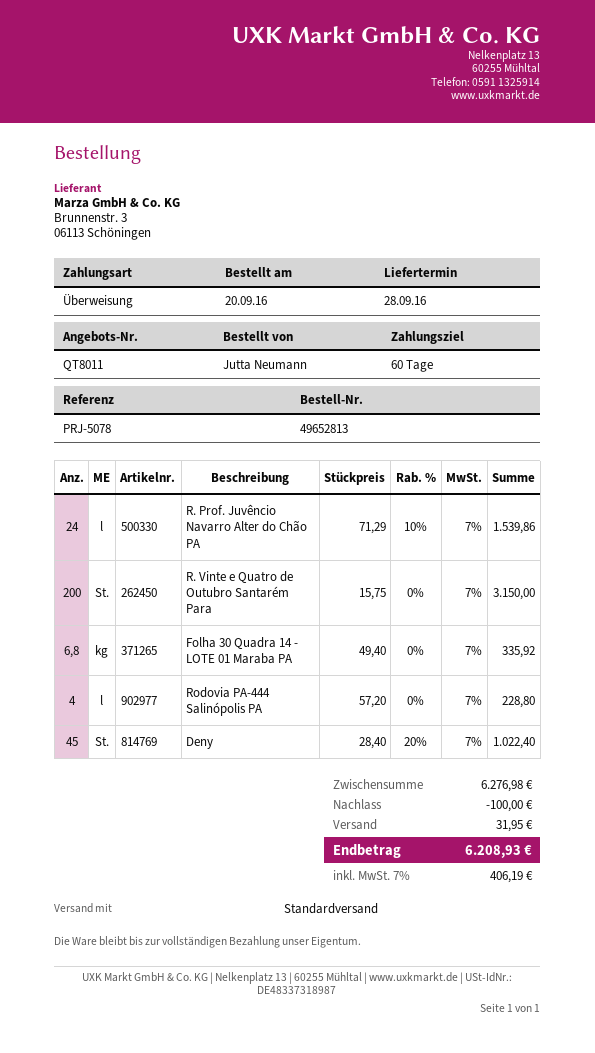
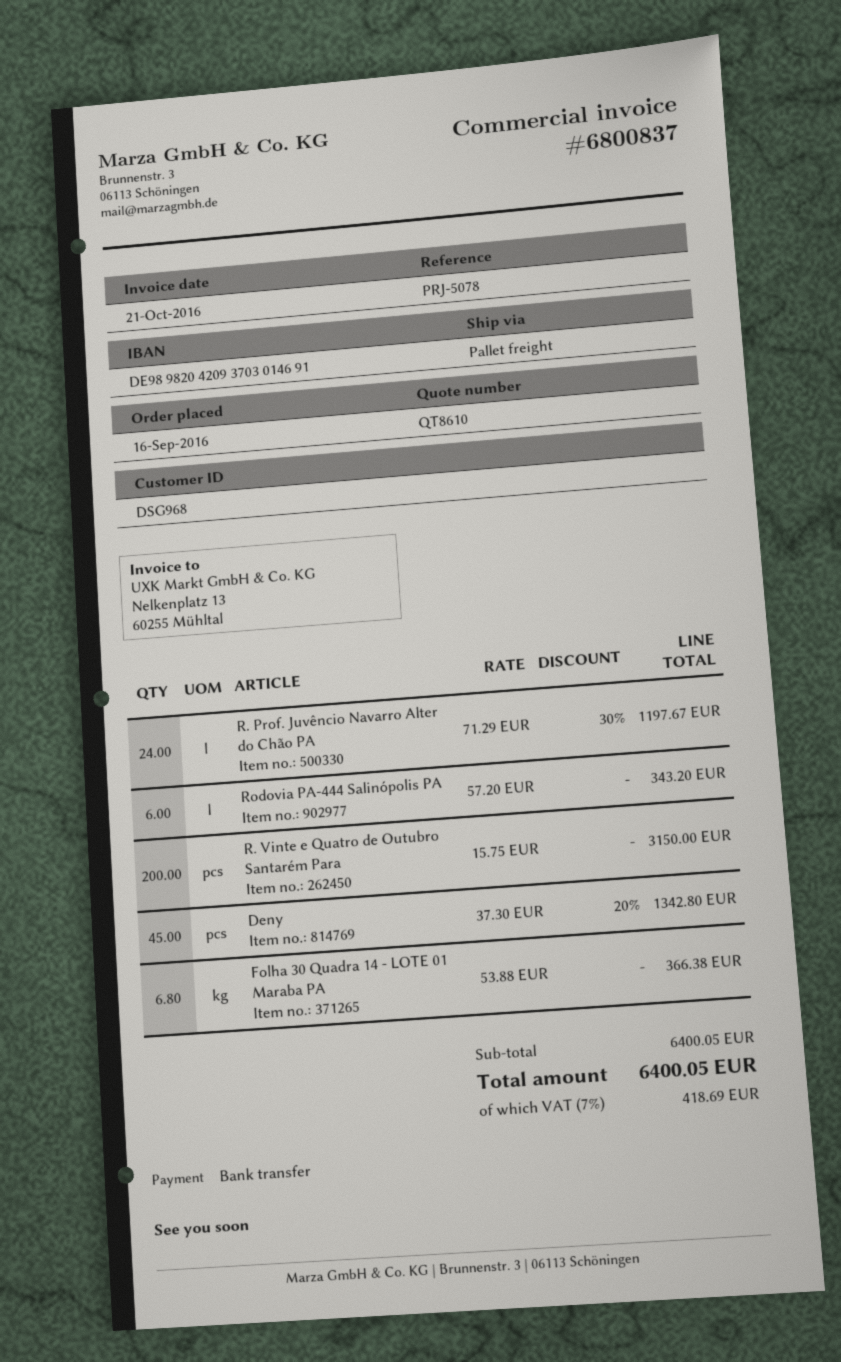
quote number: QT8011 -> QT8610
order date: 2016-09-20 -> 2016-09-16
shipping method: standard -> pallet freight
R. Prof. Juvêncio Navarro Alter do Chão PA: 24 x 71.29 - 10% = 1539.86 -> 24 x 71.29 - 30% = 1197.67
Folha 30 Quadra 14 - LOTE 01 Maraba PA: 6.8 x 49.40 = 335.92 -> 6.8 x 53.88 = 366.38
Rodovia PA-444 Salinópolis PA: 4 x 57.20 = 228.80 -> 6 x 57.20 = 343.20
Deny: 45 x 28.40 - 20% = 1022.40 -> 45 x 37.30 - 20% = 1342.80
subtotal: 6276.98 -> 6400.05
discount: 100.00 -> none
shipping: 31.95 -> none
tax: 7% = 406.19 -> 7% = 418.69
total: 6208.93 -> 6400.05

